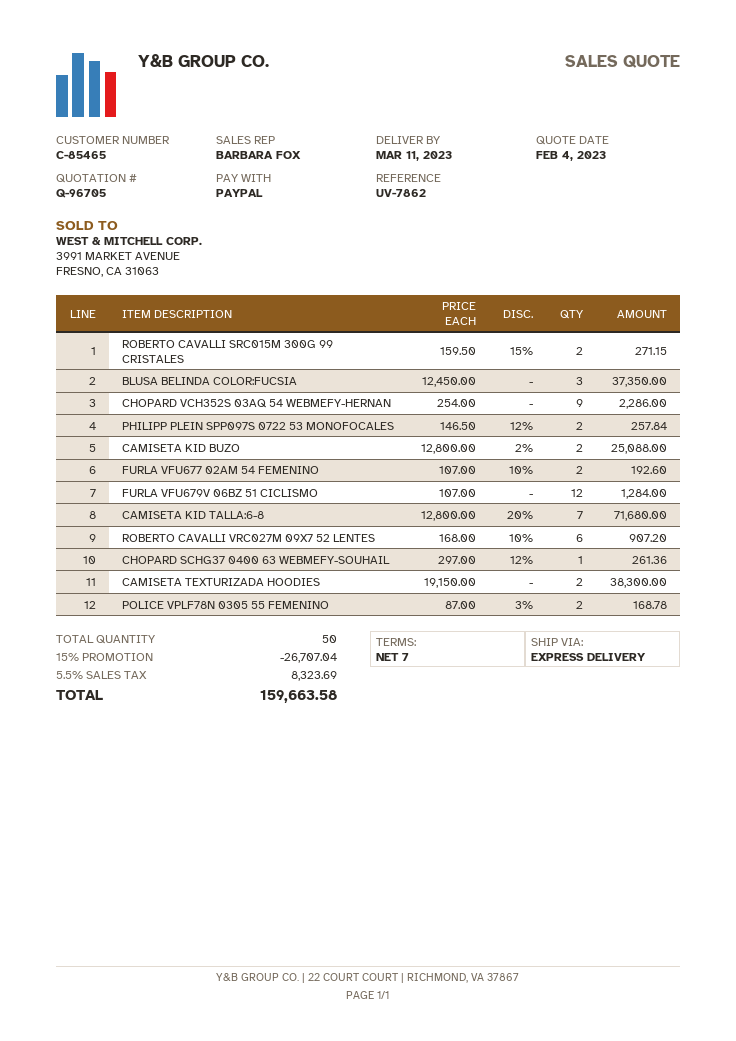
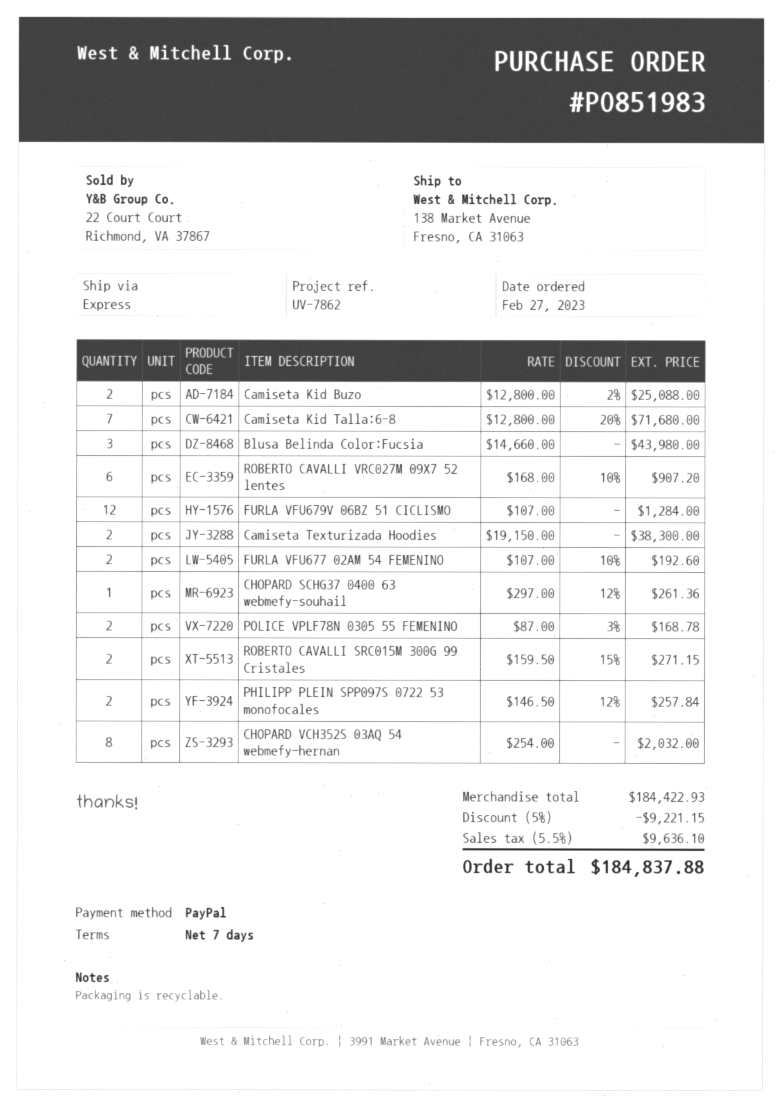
BLUSA BELINDA COLOR:FUCSIA: 3 x 12450.00 = 37350.00 -> 3 x 14660.00 = 43980.00
CHOPARD VCH352S 03AQ 54 WEBMEFY-HERNAN: 9 x 254.00 = 2286.00 -> 8 x 254.00 = 2032.00
discount: 15% = 26707.04 -> 5% = 9221.15
tax: 5.5% = 8323.69 -> 5.5% = 9636.10
total: 159663.58 -> 184837.88

